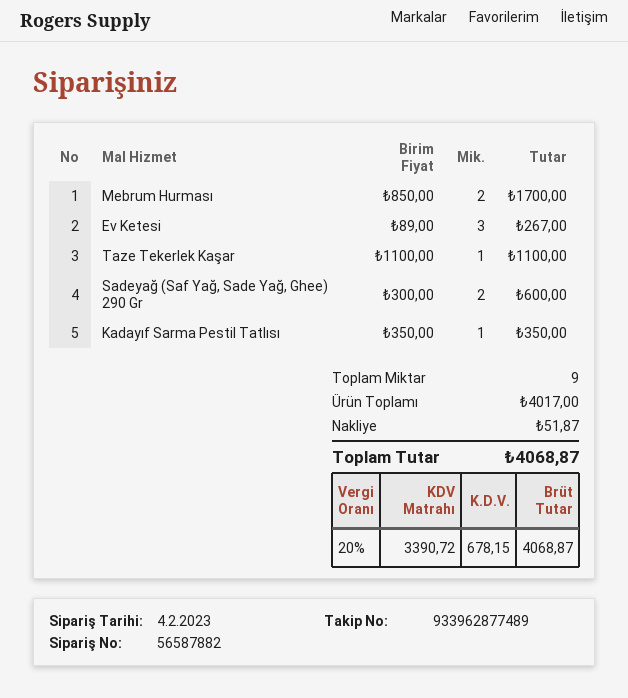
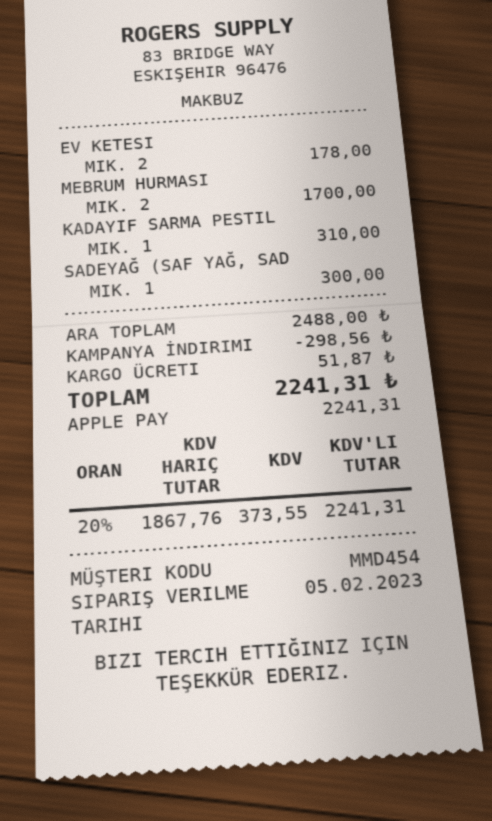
order date: 2023-02-04 -> 2023-02-05
Ev Ketesi: 3 for 267.00 -> 2 for 178.00
Taze Tekerlek Kaşar: 1 for 1100.00 -> none
Sadeyağ (Saf Yağ, Sade Yağ, Ghee) 290 Gr: 2 for 600.00 -> 1 for 300.00
Kadayıf Sarma Pestil Tatlısı: 1 for 350.00 -> 1 for 310.00
subtotal: 4017.00 -> 2488.00
discount: none -> 298.56
net: 3390.72 -> 1867.76
tax: 20% = 678.15 -> 20% = 373.55
total: 4068.87 -> 2241.31

